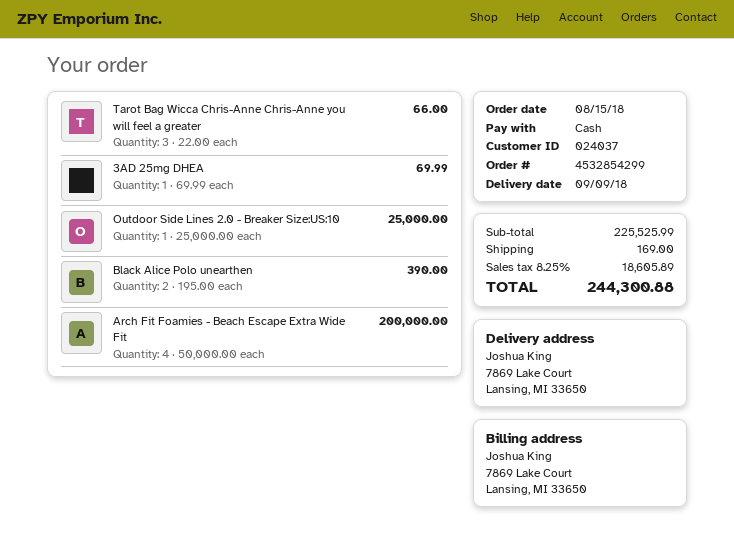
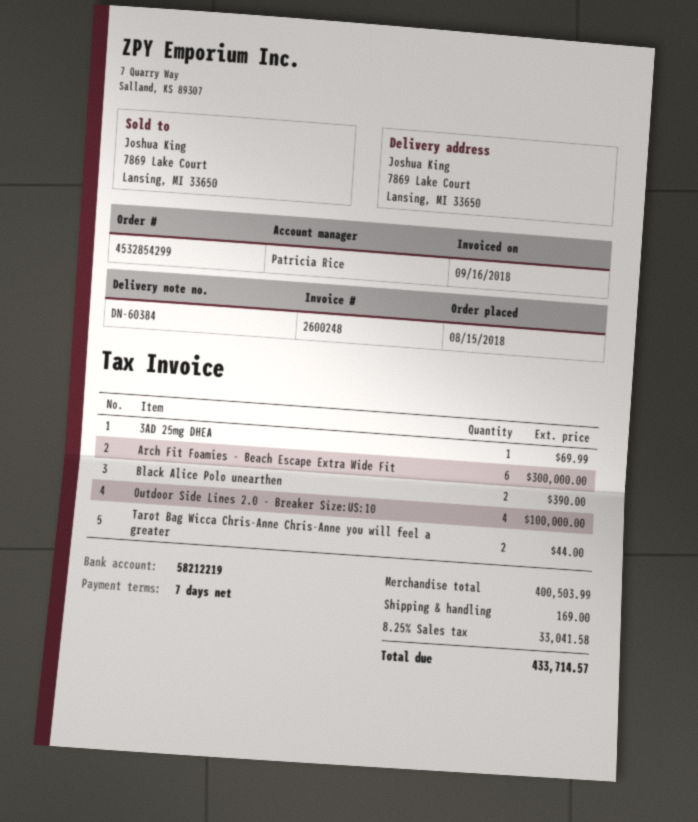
Tarot Bag Wicca Chris-Anne Chris-Anne you will feel a greater: 3 for 66.00 -> 2 for 44.00
Outdoor Side Lines 2.0 - Breaker Size:US:10: 1 for 25000.00 -> 4 for 100000.00
Arch Fit Foamies - Beach Escape Extra Wide Fit: 4 for 200000.00 -> 6 for 300000.00
subtotal: 225525.99 -> 400503.99
tax: 8.25% = 18605.89 -> 8.25% = 33041.58
total: 244300.88 -> 433714.57

